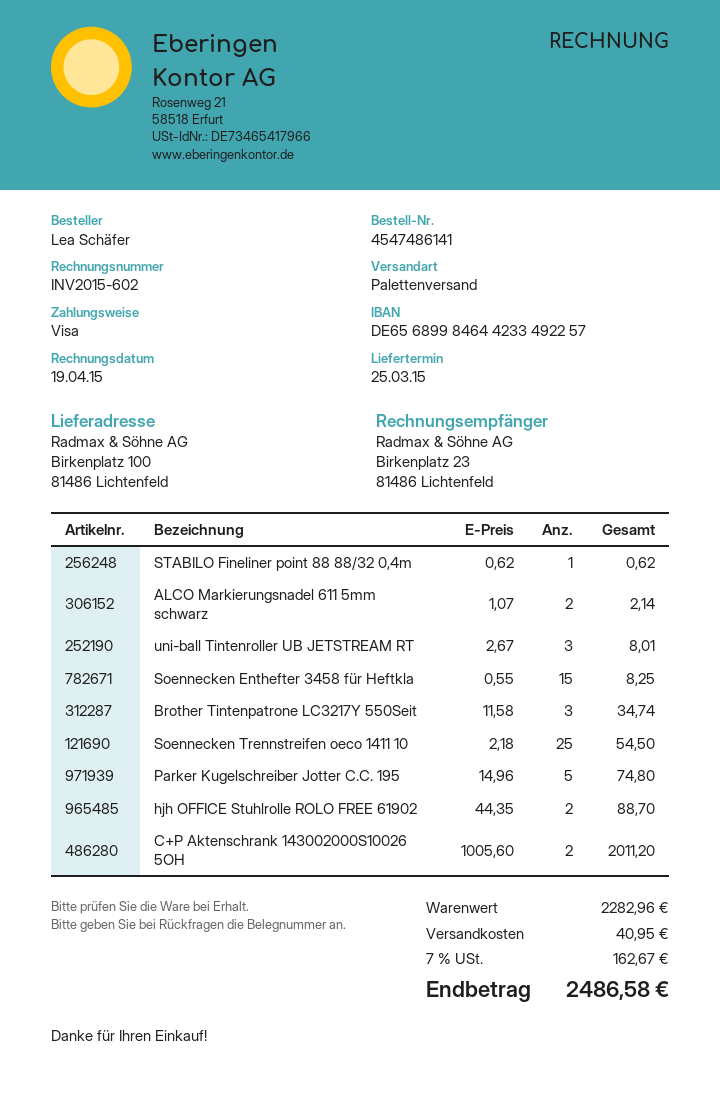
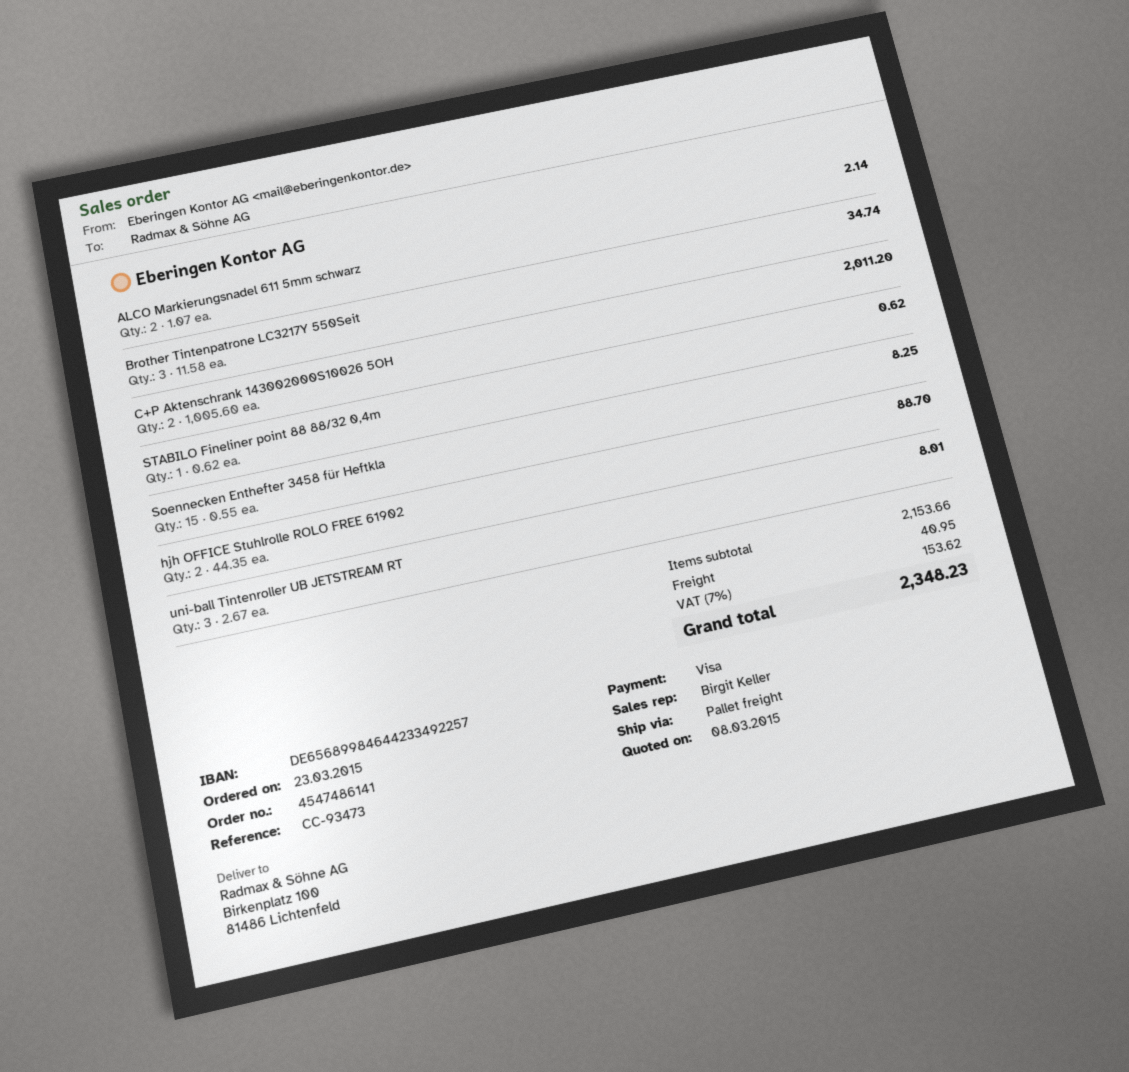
Soennecken Trennstreifen oeco 1411 10: 25 x 2.18 = 54.50 -> none
Parker Kugelschreiber Jotter C.C. 195: 5 x 14.96 = 74.80 -> none
subtotal: 2282.96 -> 2153.66
tax: 7% = 162.67 -> 7% = 153.62
total: 2486.58 -> 2348.23

